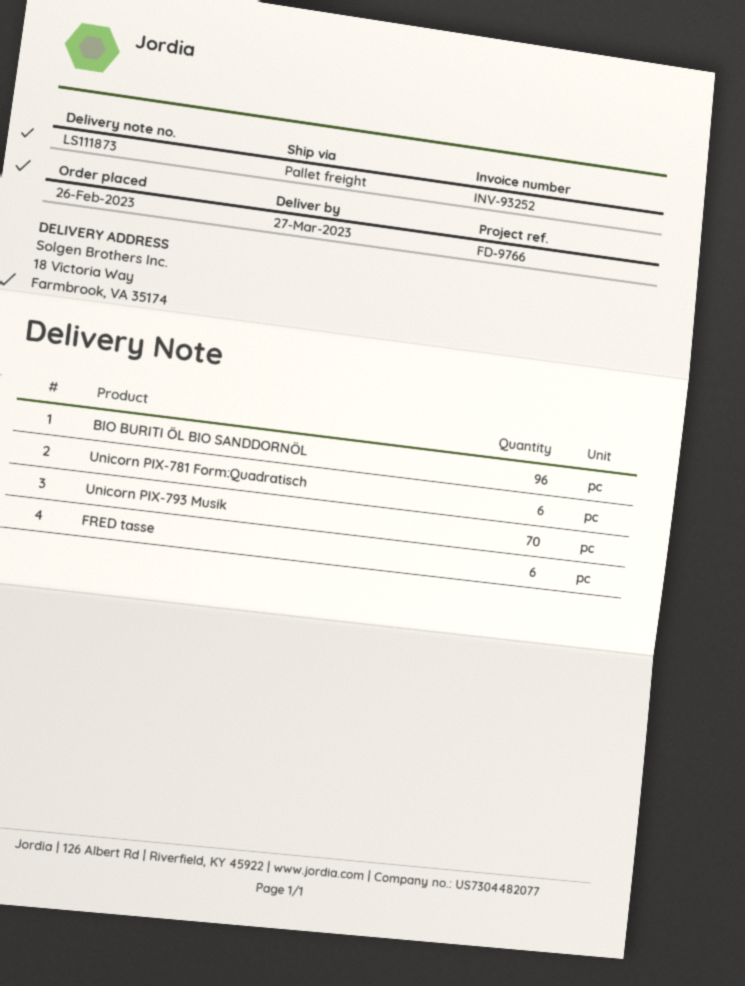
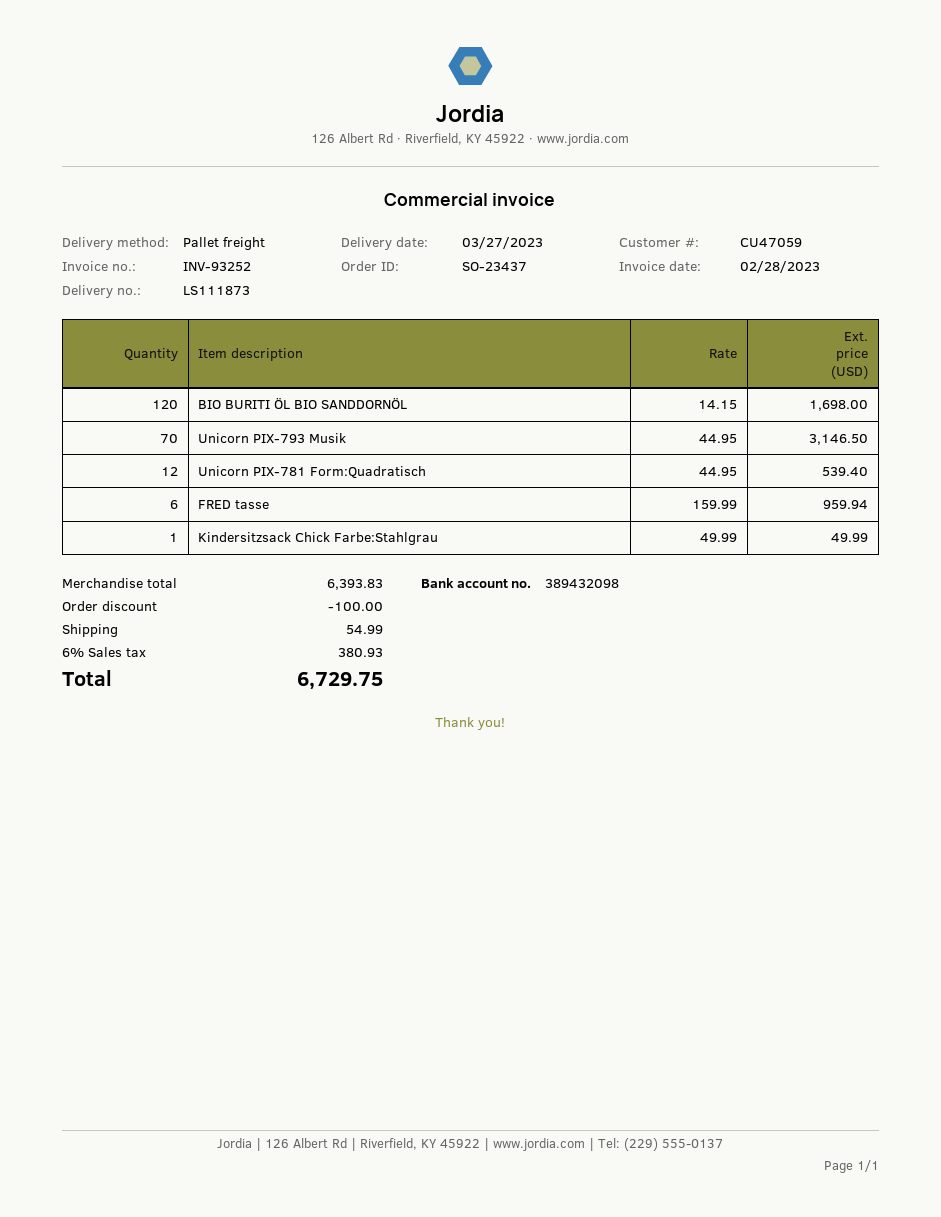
BIO BURITI ÖL BIO SANDDORNÖL: 96 -> 120
Unicorn PIX-781 Form:Quadratisch: 6 -> 12
Kindersitzsack Chick Farbe:Stahlgrau: none -> 1

